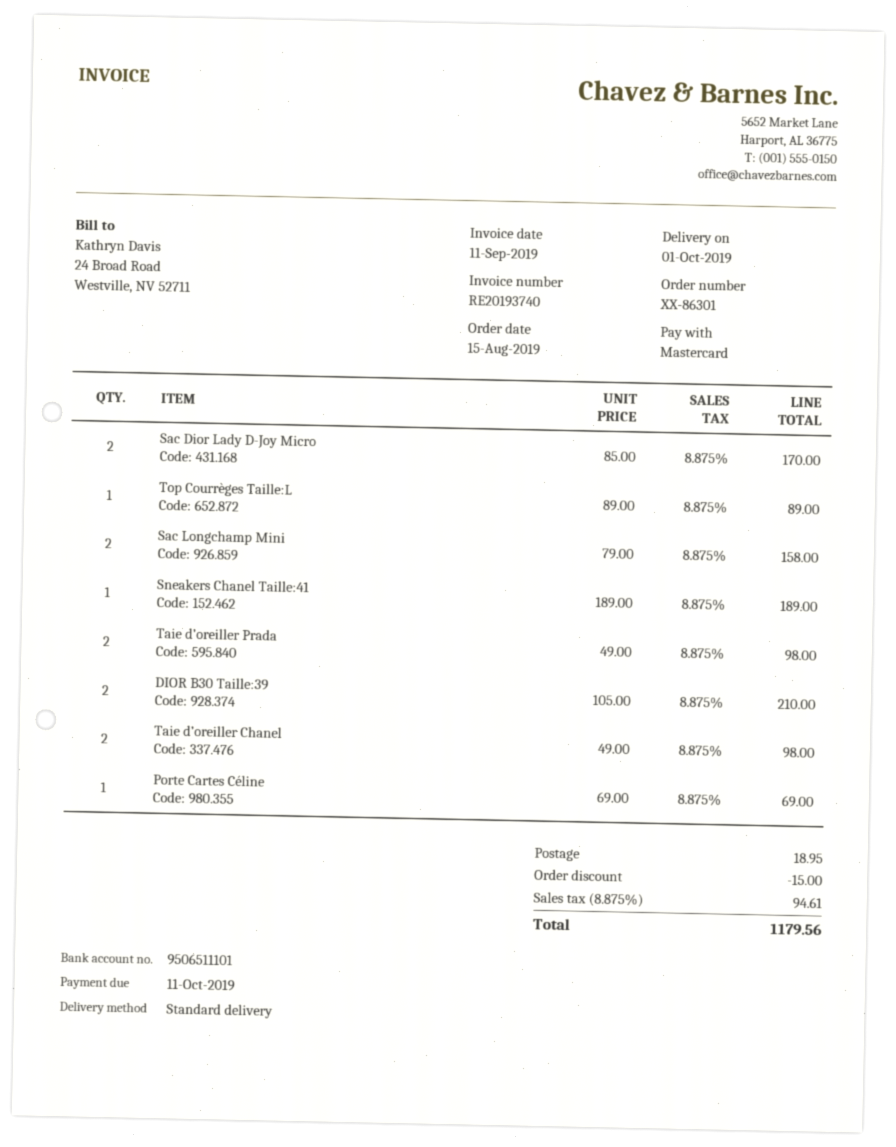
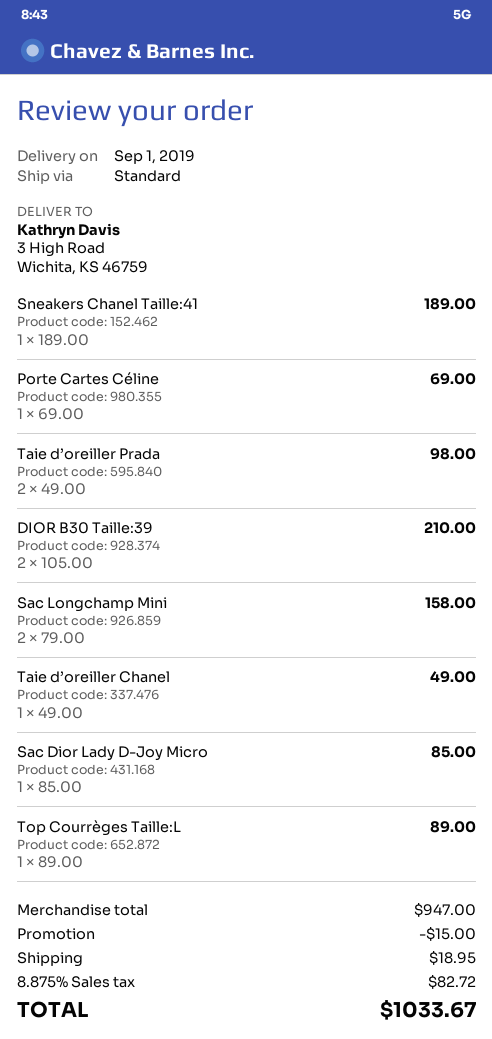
delivery date: 2019-10-01 -> 2019-09-01
Sac Dior Lady D-Joy Micro: 2 x 85.00 = 170.00 -> 1 x 85.00 = 85.00
Taie d’oreiller Chanel: 2 x 49.00 = 98.00 -> 1 x 49.00 = 49.00
tax: 8.875% = 94.61 -> 8.875% = 82.72
total: 1179.56 -> 1033.67

